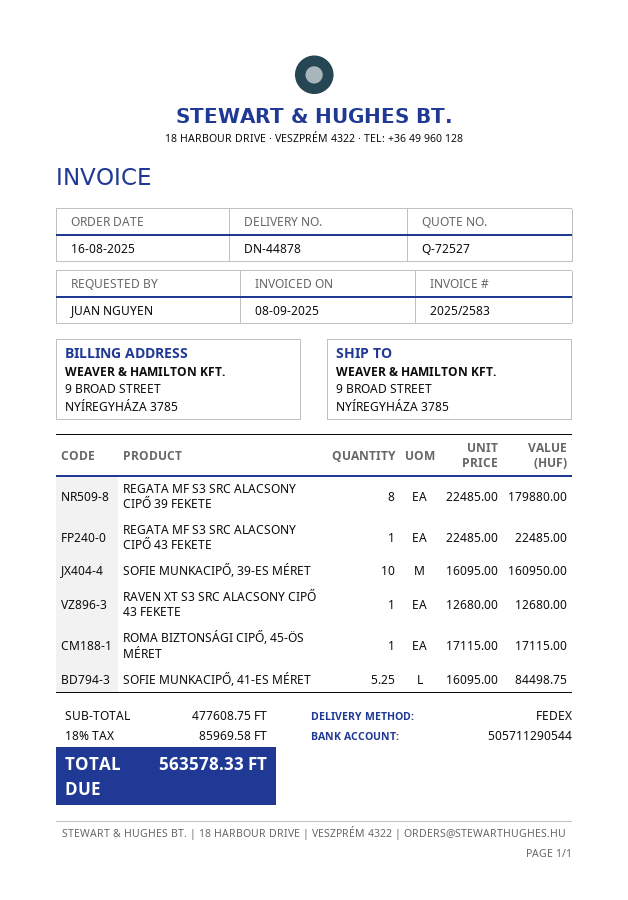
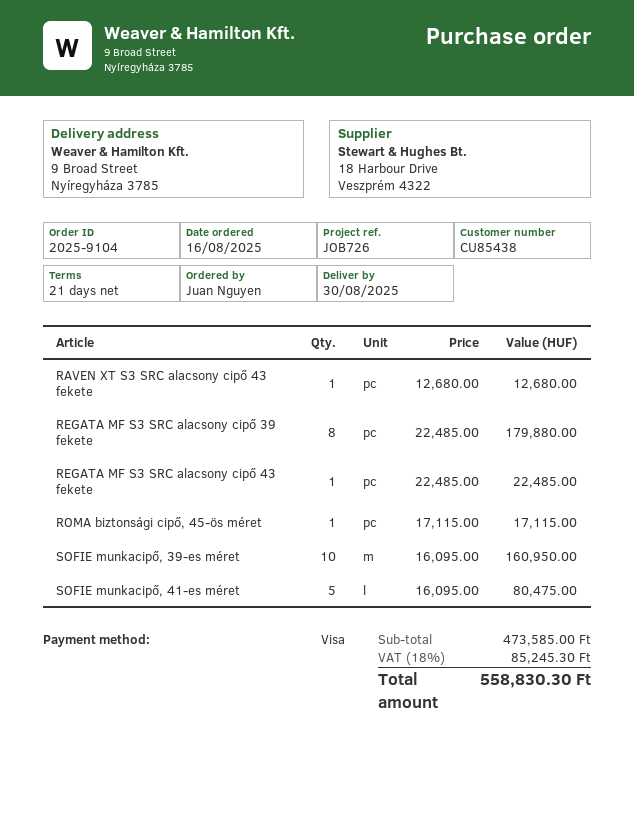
SOFIE MUNKACIPŐ, 41-ES MÉRET: 5.25 x 16095.00 = 84498.75 -> 5 x 16095.00 = 80475.00
subtotal: 477608.75 -> 473585.00
tax: 18% = 85969.58 -> 18% = 85245.30
total: 563578.33 -> 558830.30

